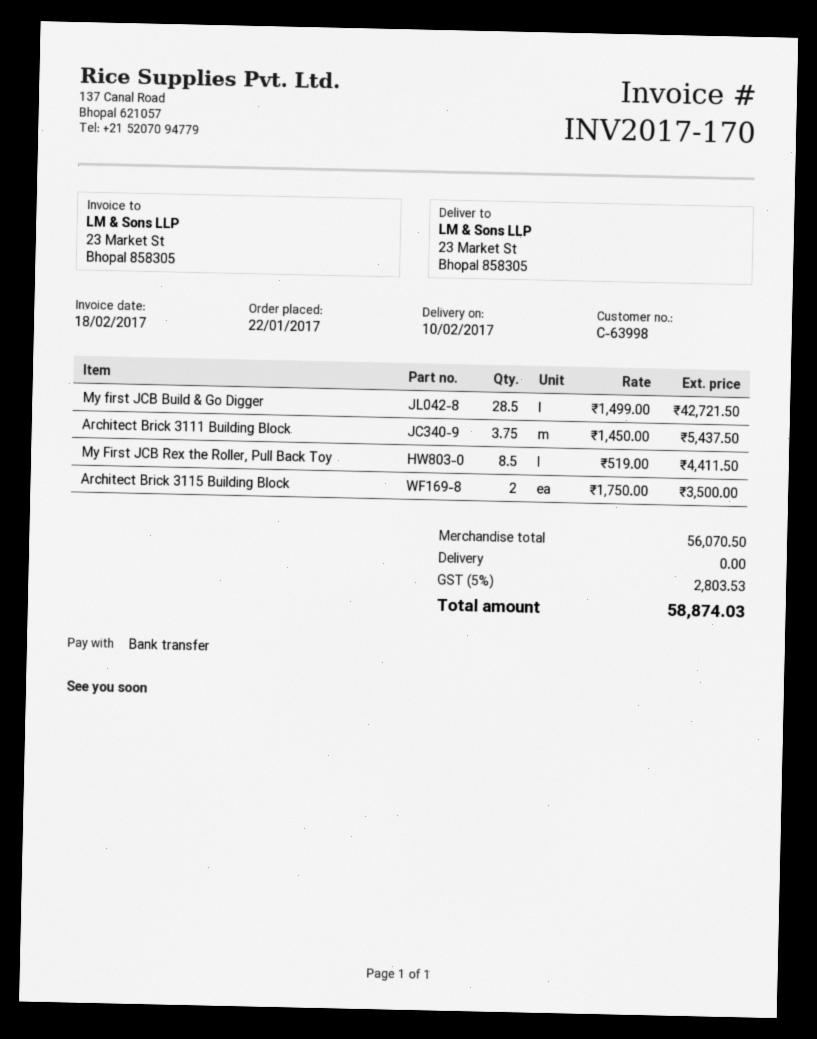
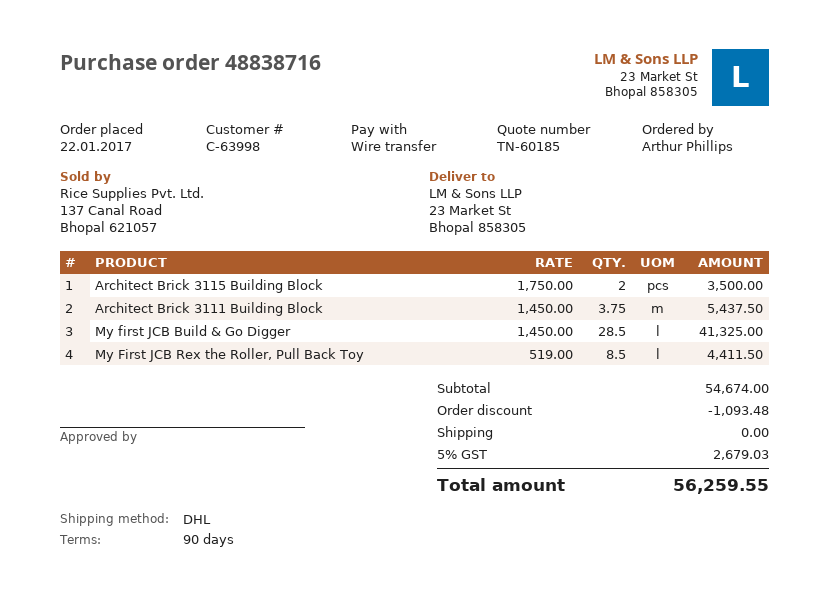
My first JCB Build & Go Digger: 28.5 x 1499.00 = 42721.50 -> 28.5 x 1450.00 = 41325.00
subtotal: 56070.50 -> 54674.00
discount: none -> 1093.48
tax: 5% = 2803.53 -> 5% = 2679.03
total: 58874.03 -> 56259.55

